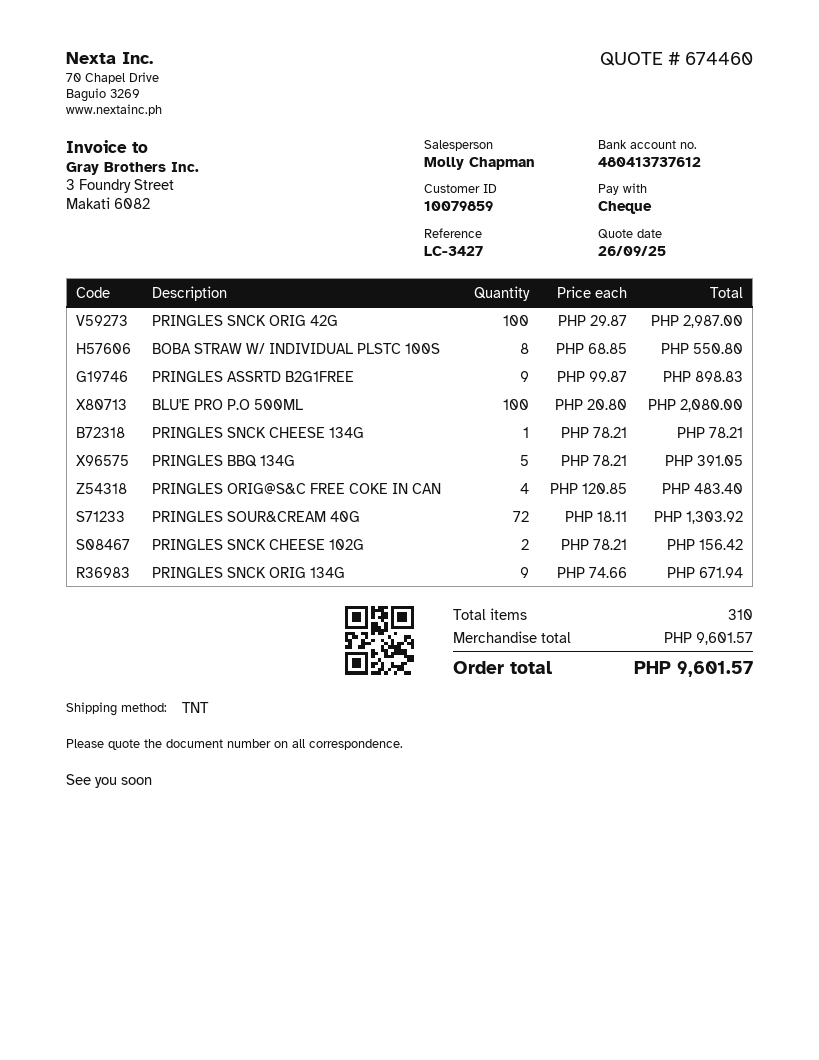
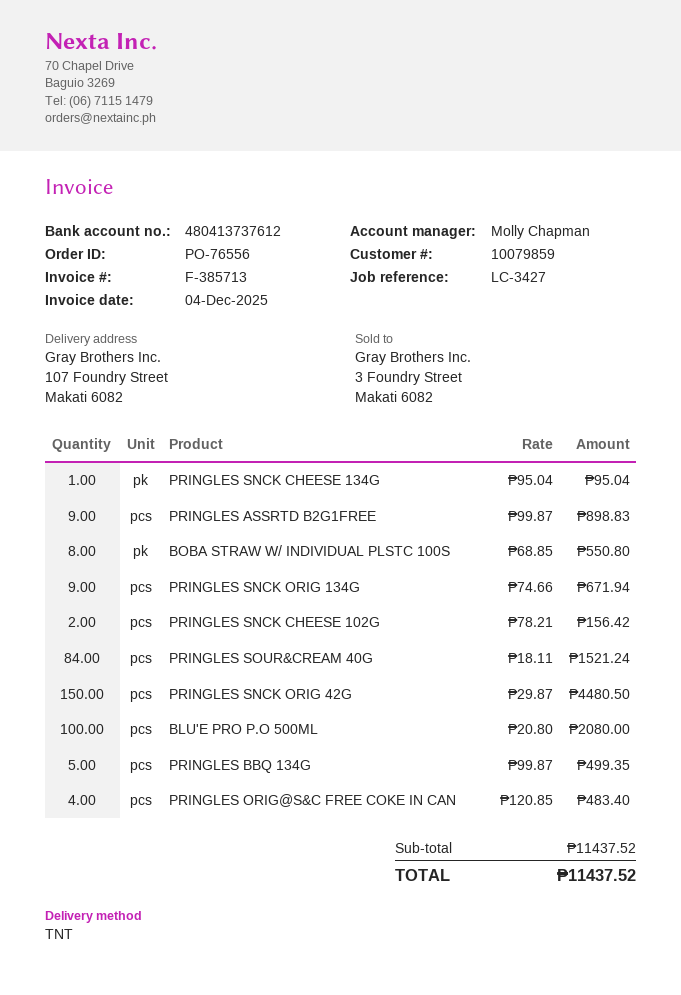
PRINGLES SNCK ORIG 42G: 100 x 29.87 = 2987.00 -> 150 x 29.87 = 4480.50
PRINGLES SNCK CHEESE 134G: 1 x 78.21 = 78.21 -> 1 x 95.04 = 95.04
PRINGLES BBQ 134G: 5 x 78.21 = 391.05 -> 5 x 99.87 = 499.35
PRINGLES SOUR&CREAM 40G: 72 x 18.11 = 1303.92 -> 84 x 18.11 = 1521.24
subtotal: 9601.57 -> 11437.52
total: 9601.57 -> 11437.52

